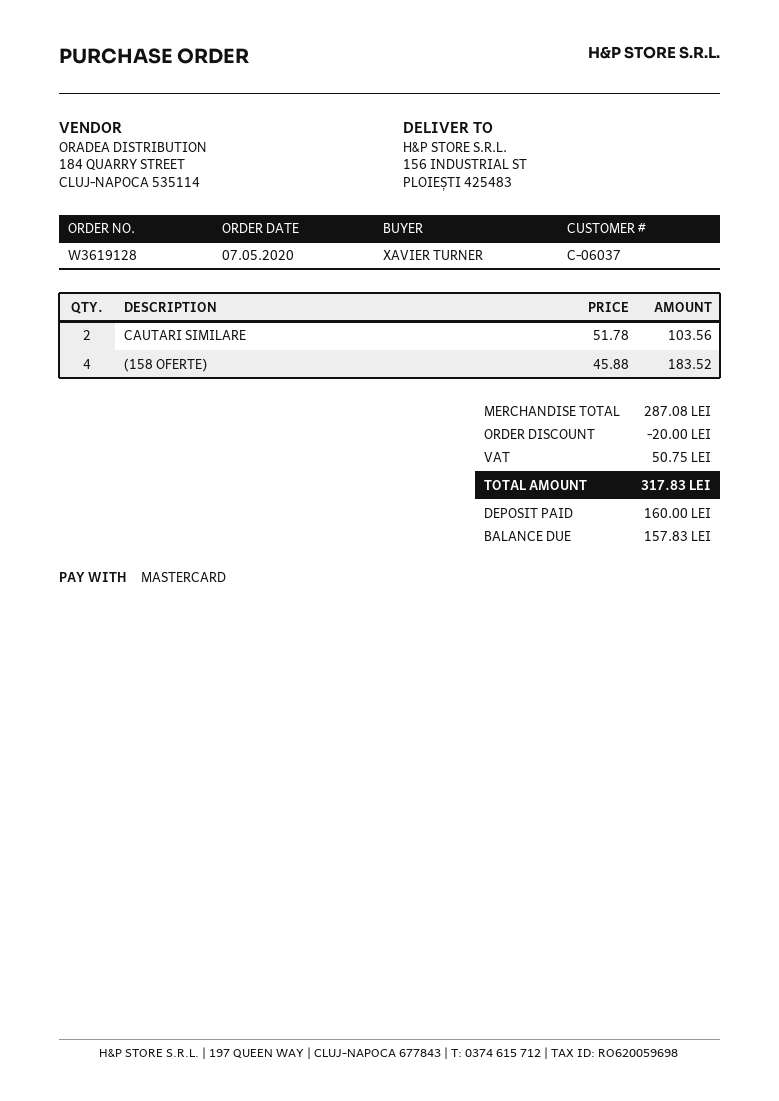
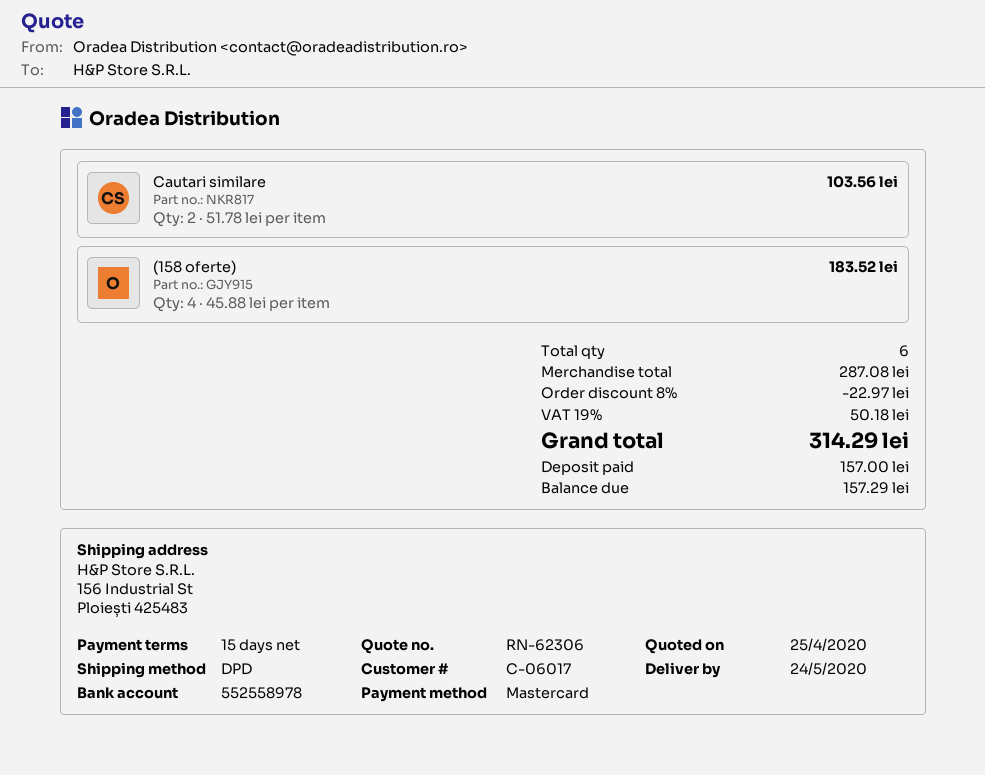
customer number: C-06037 -> C-06017
discount: 20.00 -> 22.97
tax: 50.75 -> 50.18
total: 317.83 -> 314.29
deposit: 160.00 -> 157.00
balance: 157.83 -> 157.29

